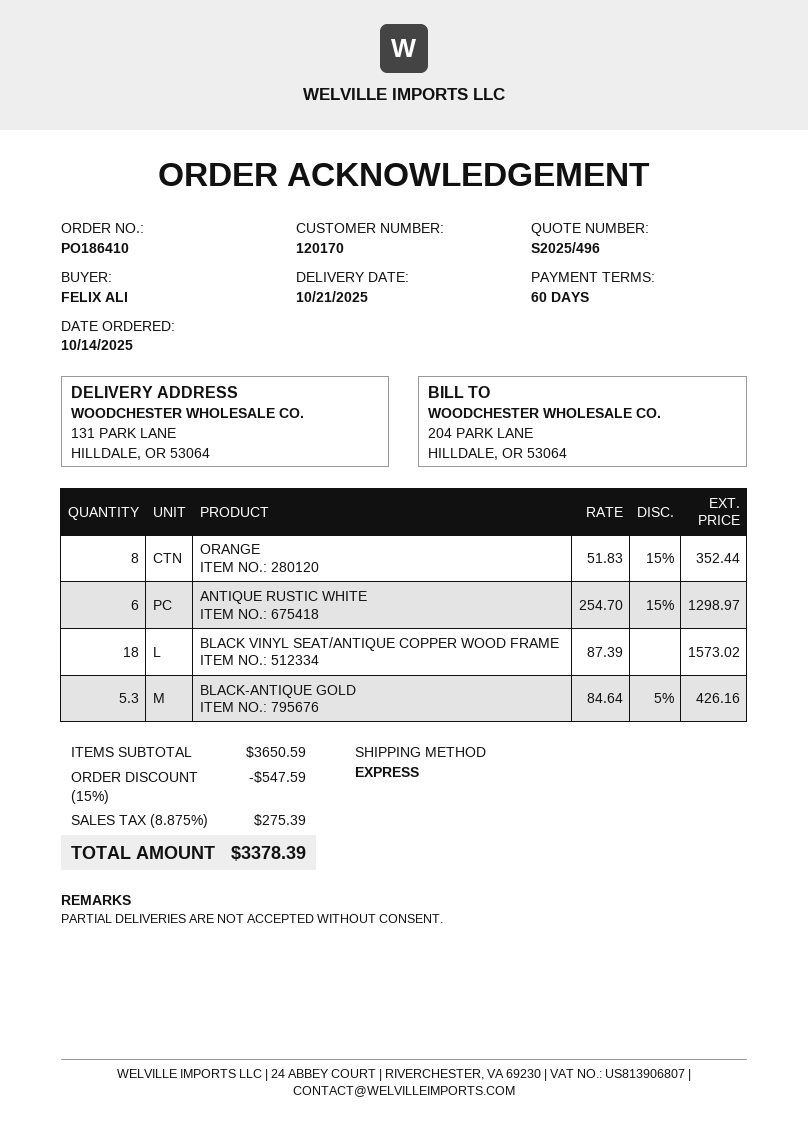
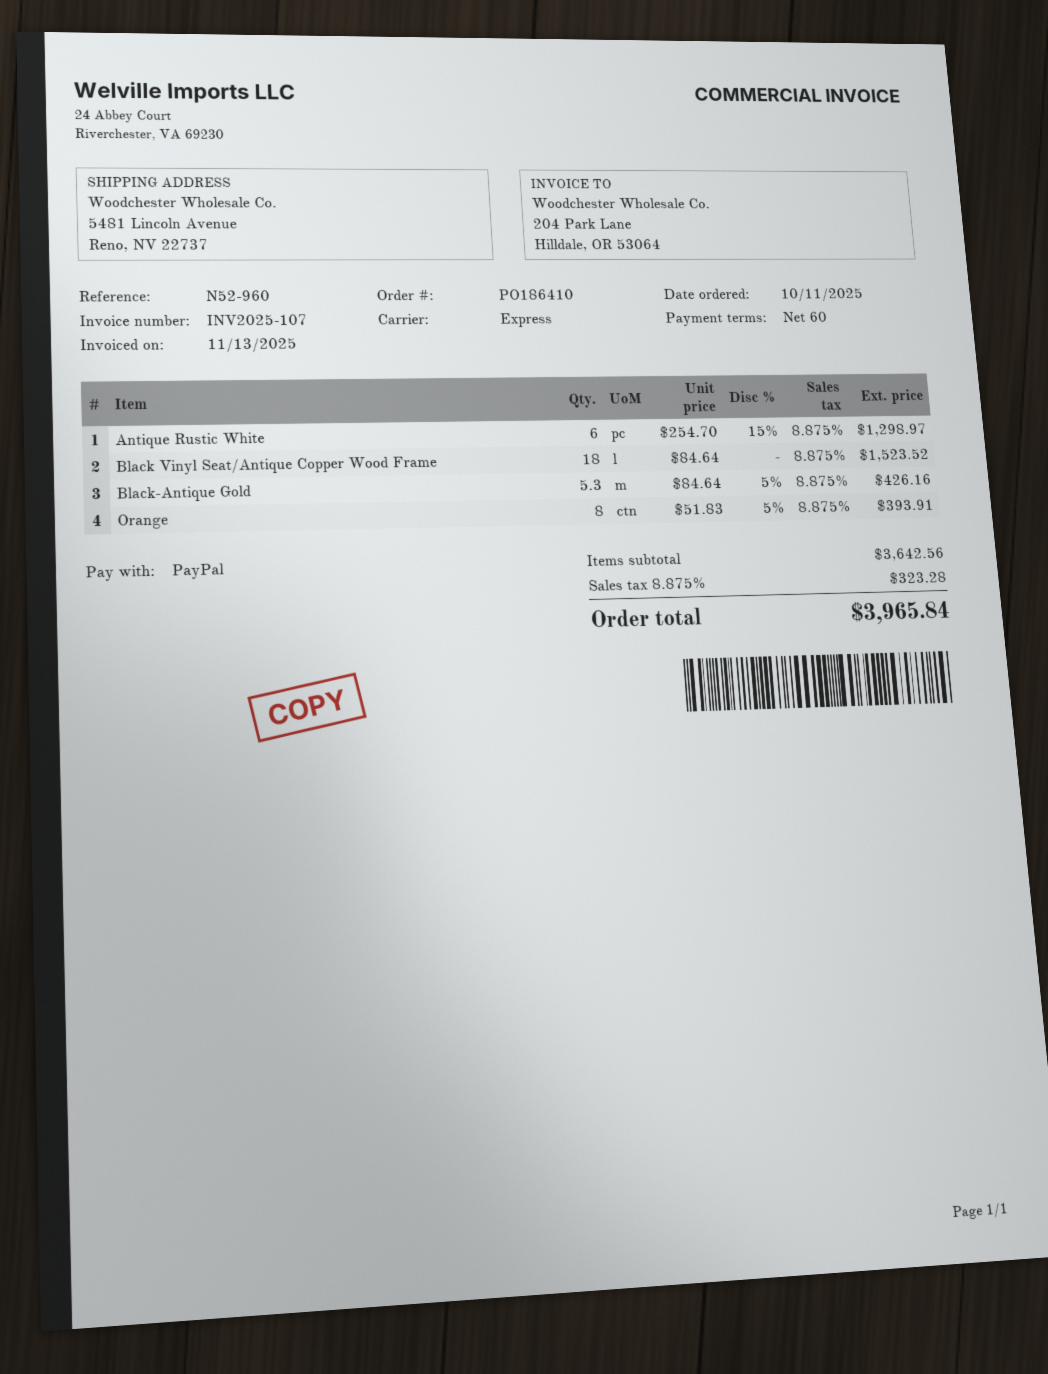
order date: 2025-10-14 -> 2025-10-11
ship to: 131 PARK LANE, HILLDALE, OR 53064 -> 5481 Lincoln Avenue, Reno, NV 22737
ORANGE: 8 x 51.83 - 15% = 352.44 -> 8 x 51.83 - 5% = 393.91
BLACK VINYL SEAT/ANTIQUE COPPER WOOD FRAME: 18 x 87.39 = 1573.02 -> 18 x 84.64 = 1523.52
subtotal: 3650.59 -> 3642.56
discount: 15% = 547.59 -> none
tax: 8.875% = 275.39 -> 8.875% = 323.28
total: 3378.39 -> 3965.84

